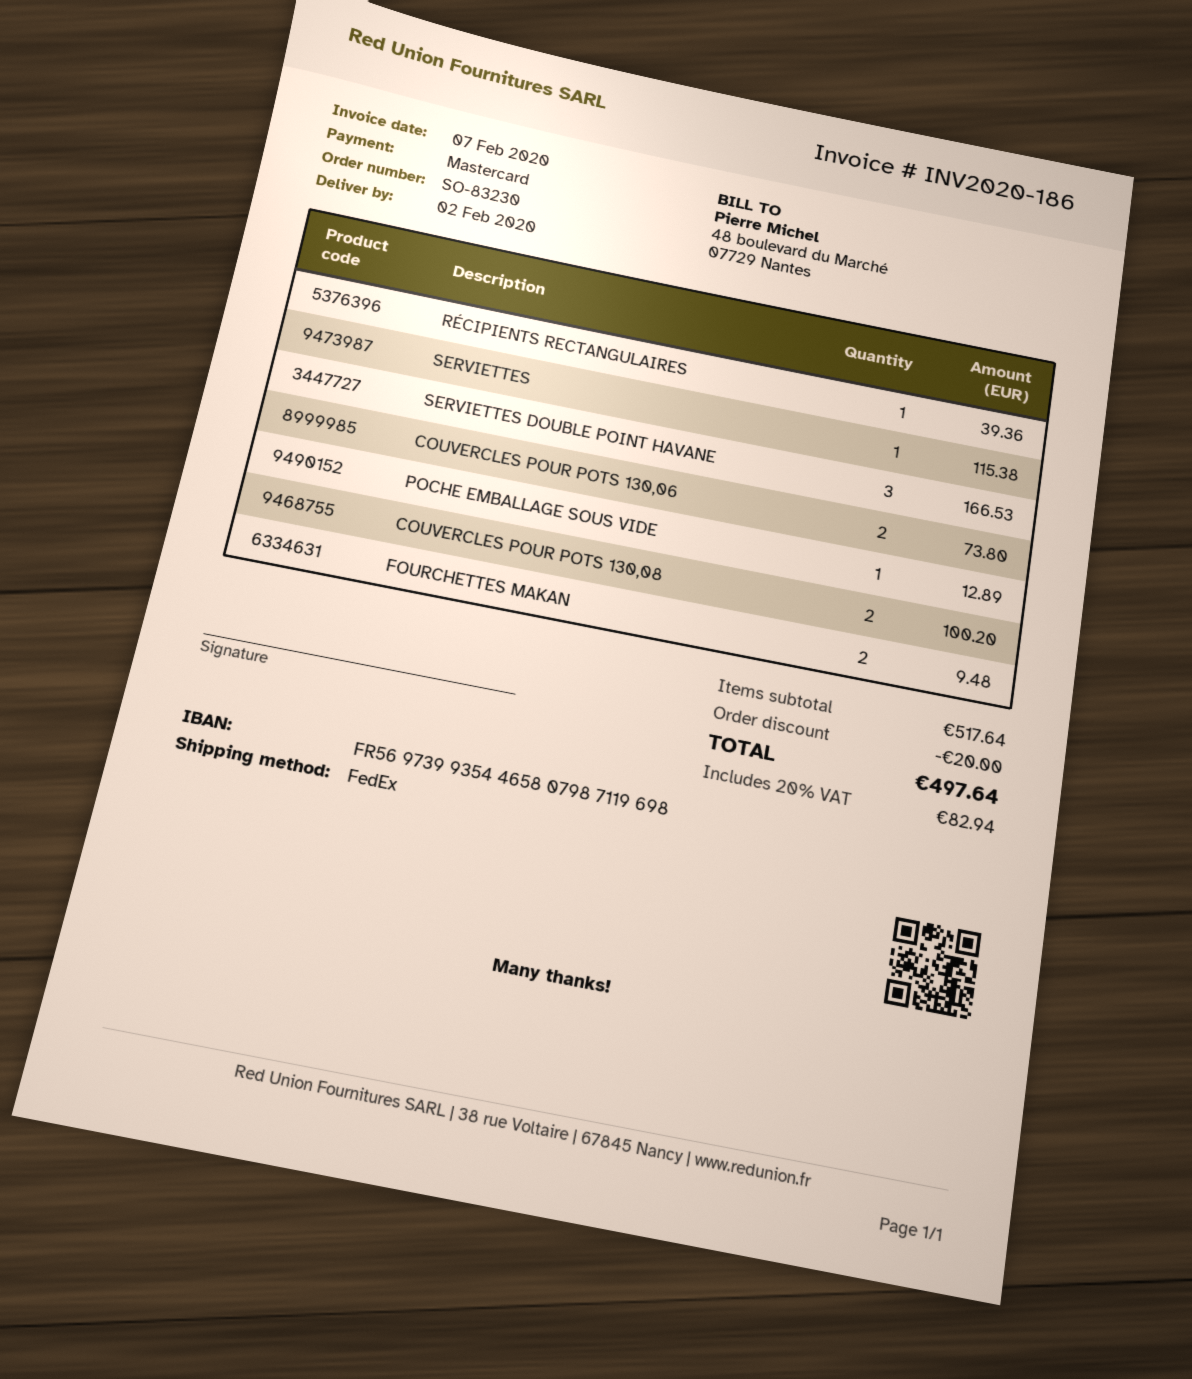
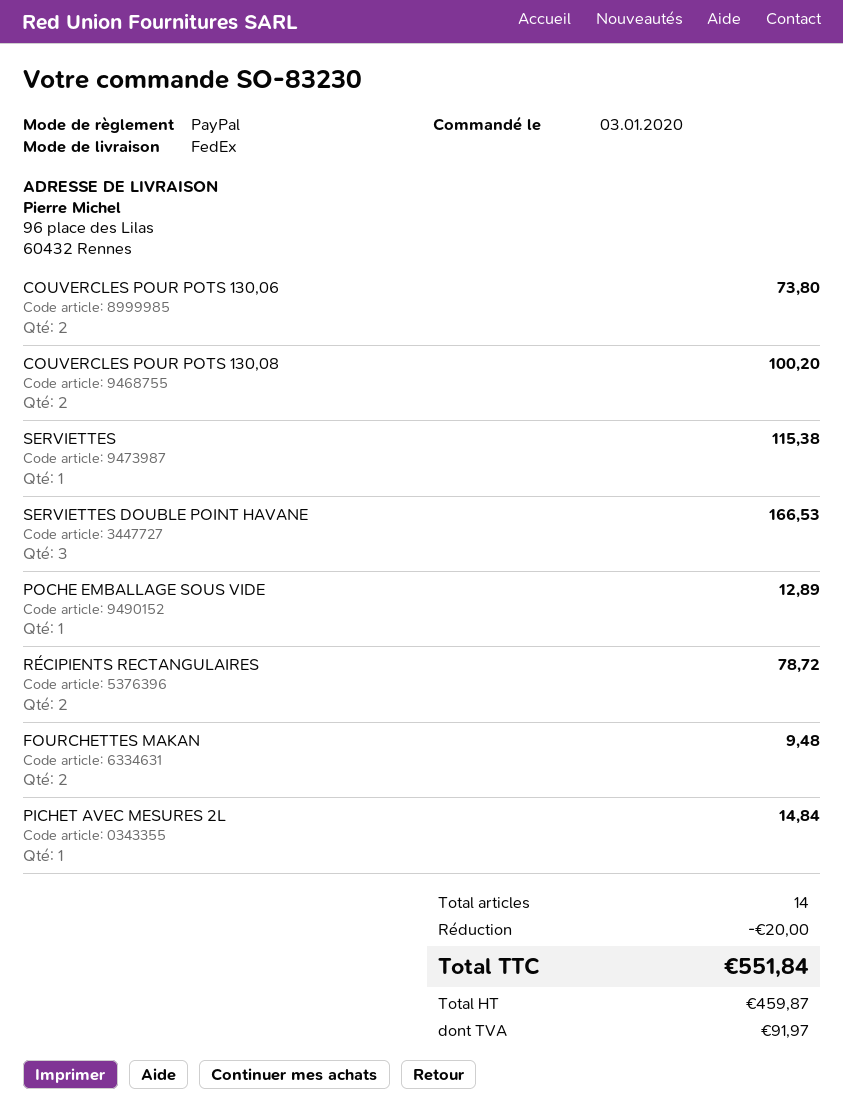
payment method: Mastercard -> PayPal
RÉCIPIENTS RECTANGULAIRES: 1 for 39.36 -> 2 for 78.72
PICHET AVEC MESURES 2L: none -> 1 for 14.84
tax: 82.94 -> 91.97
total: 497.64 -> 551.84

